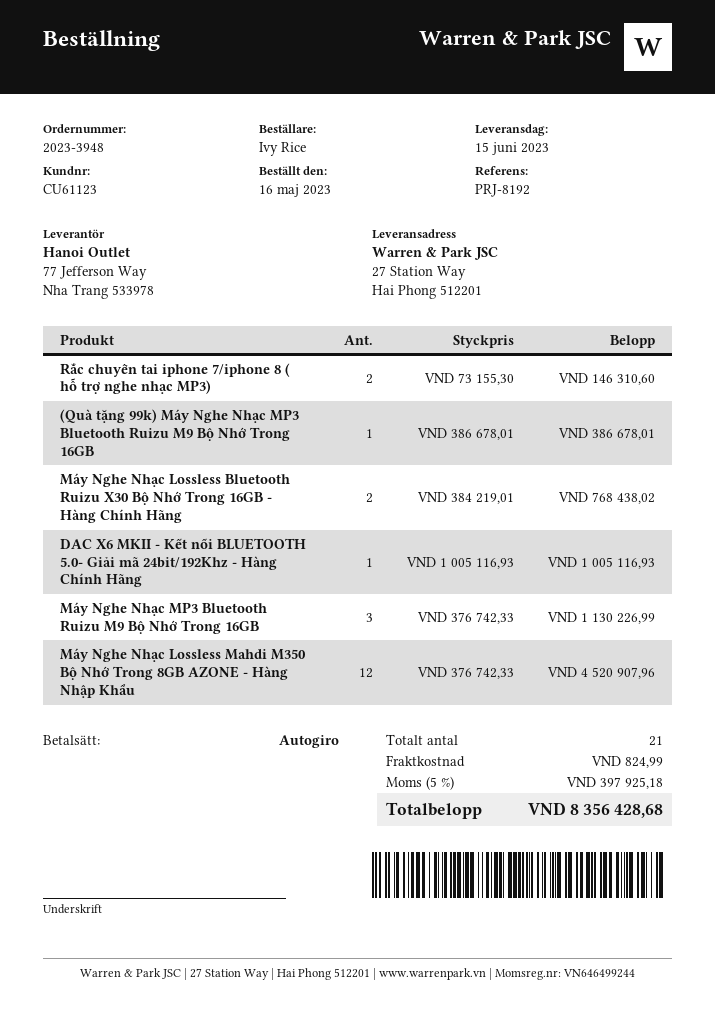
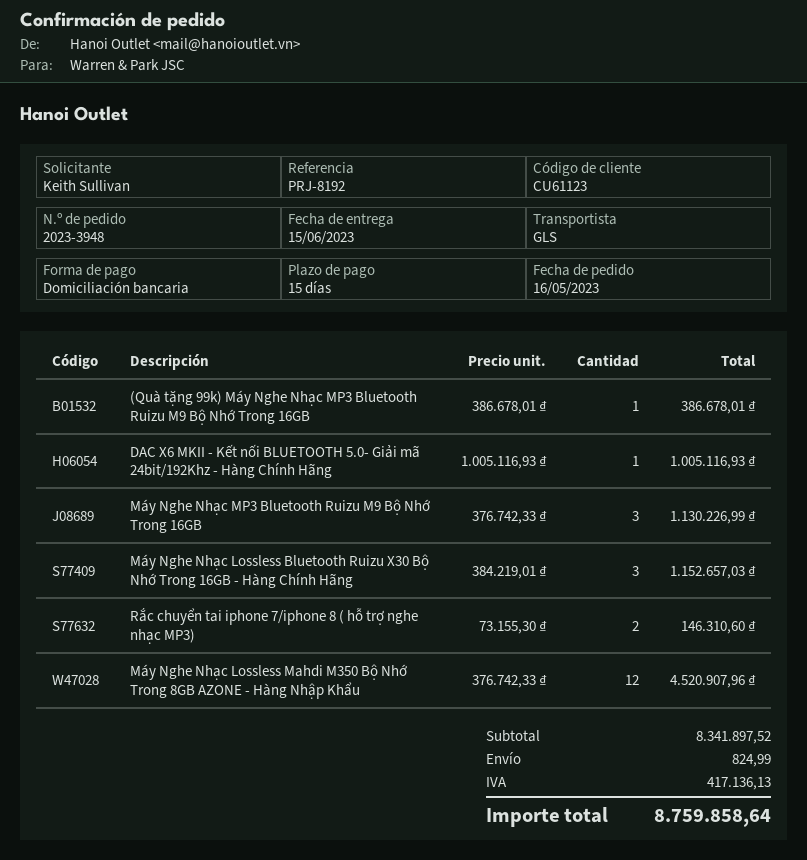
ordered by: Ivy Rice -> Keith Sullivan
Máy Nghe Nhạc Lossless Bluetooth Ruizu X30 Bộ Nhớ Trong 16GB - Hàng Chính Hãng: 2 x 384219.01 = 768438.02 -> 3 x 384219.01 = 1152657.03
tax: 397925.18 -> 417136.13
total: 8356428.68 -> 8759858.64

